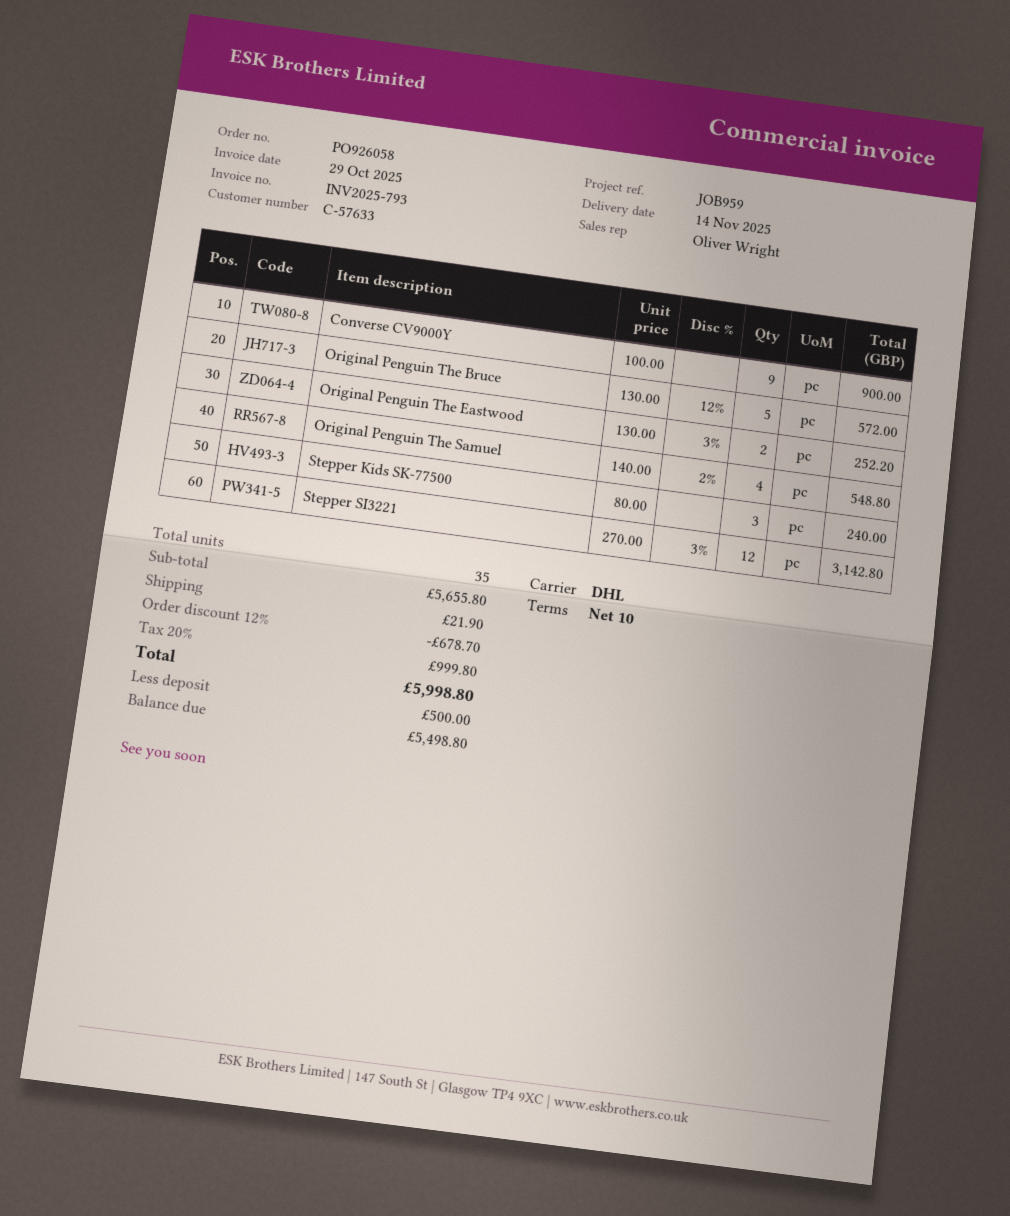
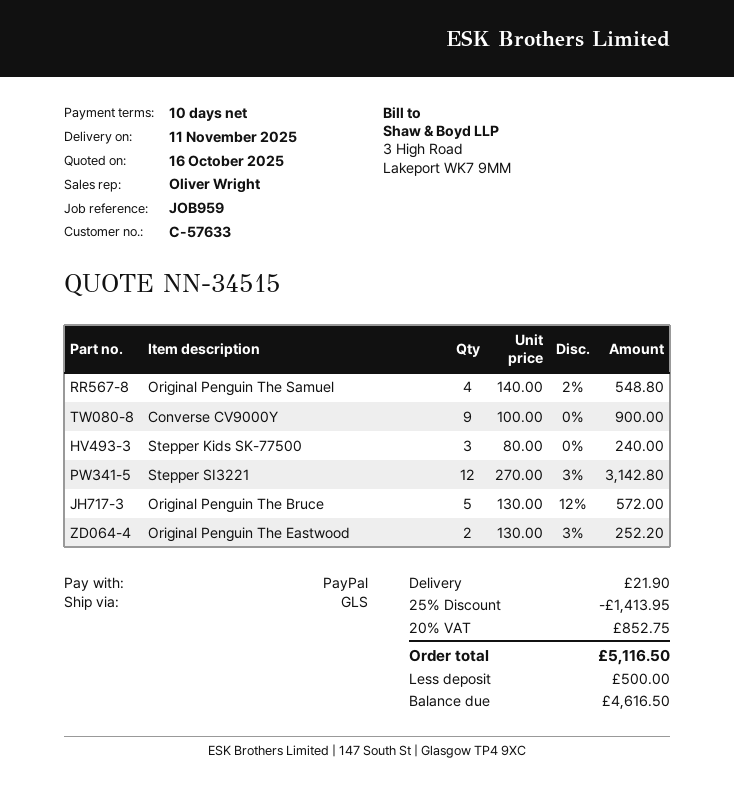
delivery date: 2025-11-14 -> 2025-11-11
shipping method: DHL -> GLS
discount: 12% = 678.70 -> 25% = 1413.95
tax: 20% = 999.80 -> 20% = 852.75
total: 5998.80 -> 5116.50
balance: 5498.80 -> 4616.50

